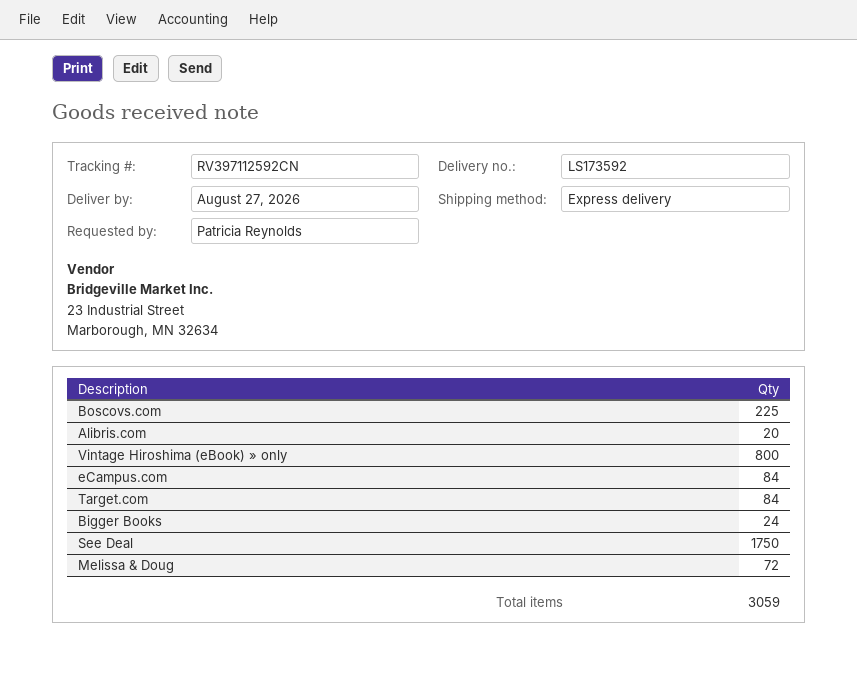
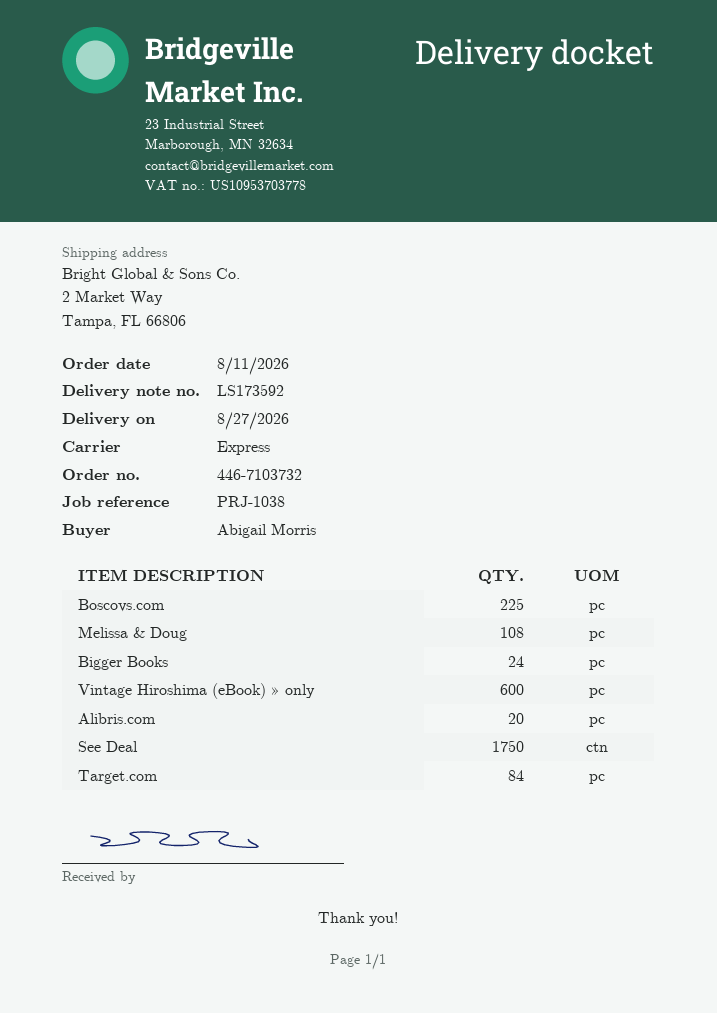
ordered by: Patricia Reynolds -> Abigail Morris
Vintage Hiroshima (eBook) » only: 800 -> 600
eCampus.com: 84 -> none
Melissa & Doug: 72 -> 108

